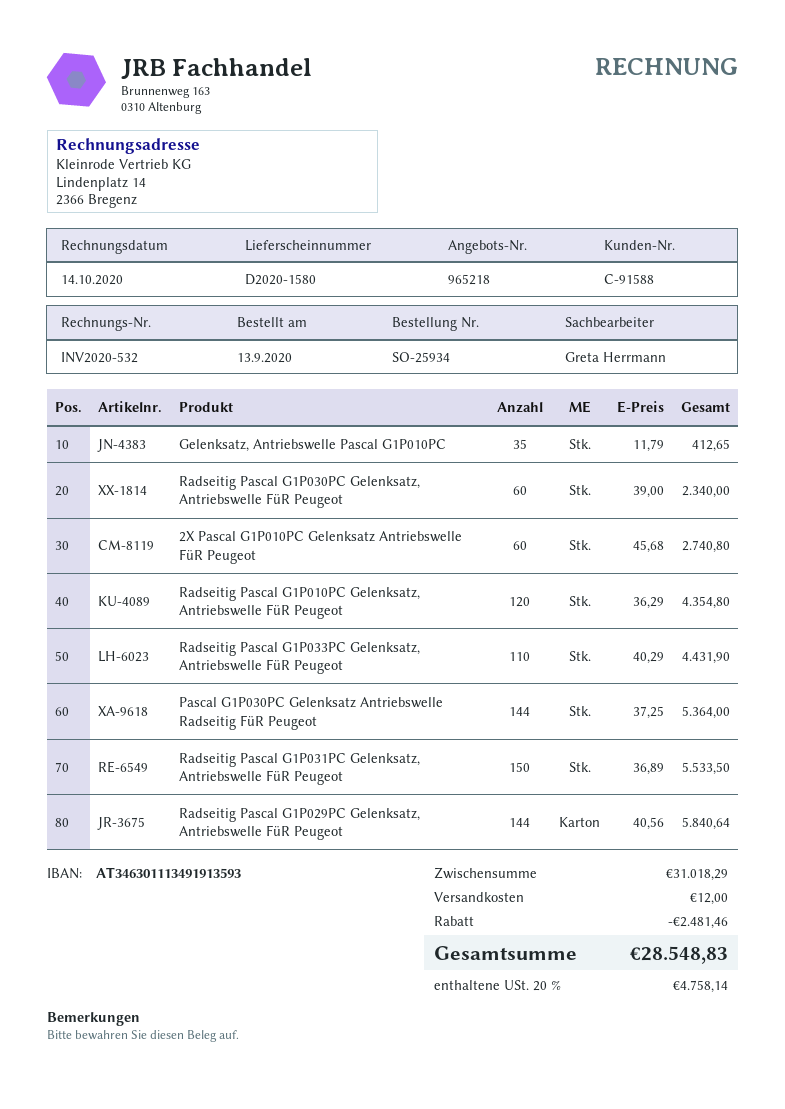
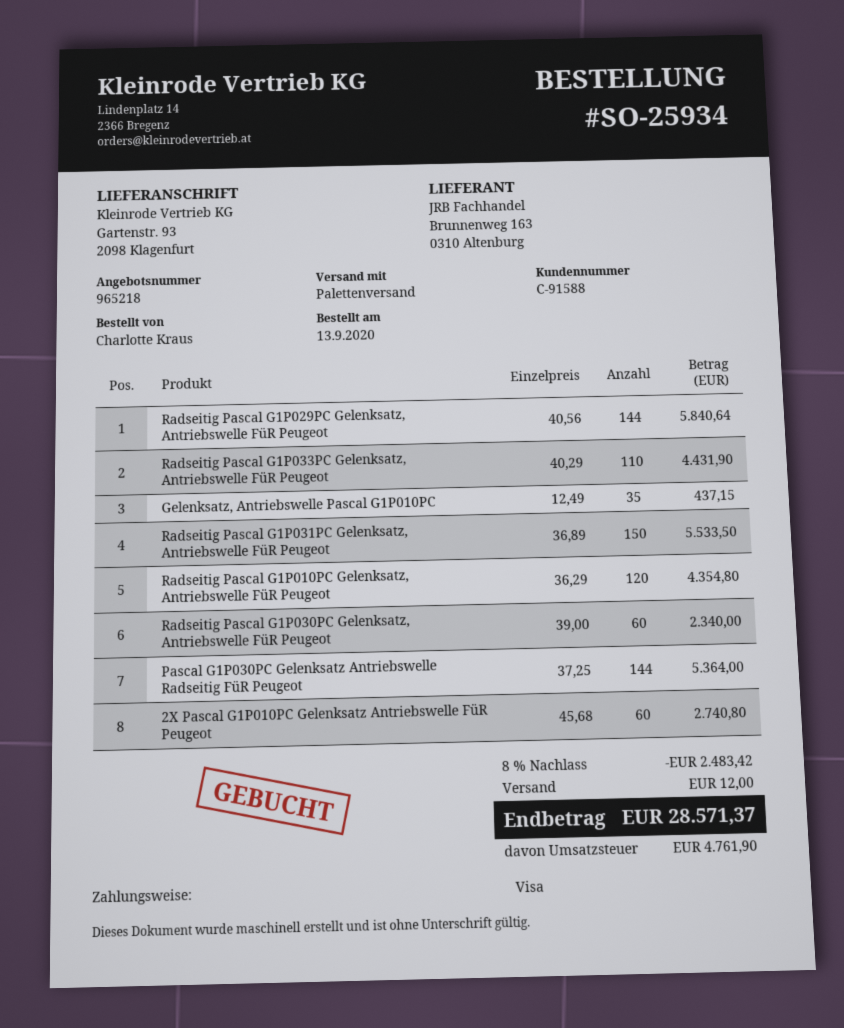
Gelenksatz, Antriebswelle Pascal G1P010PC: 35 x 11.79 = 412.65 -> 35 x 12.49 = 437.15
discount: 2481.46 -> 2483.42
tax: 4758.14 -> 4761.90
total: 28548.83 -> 28571.37

